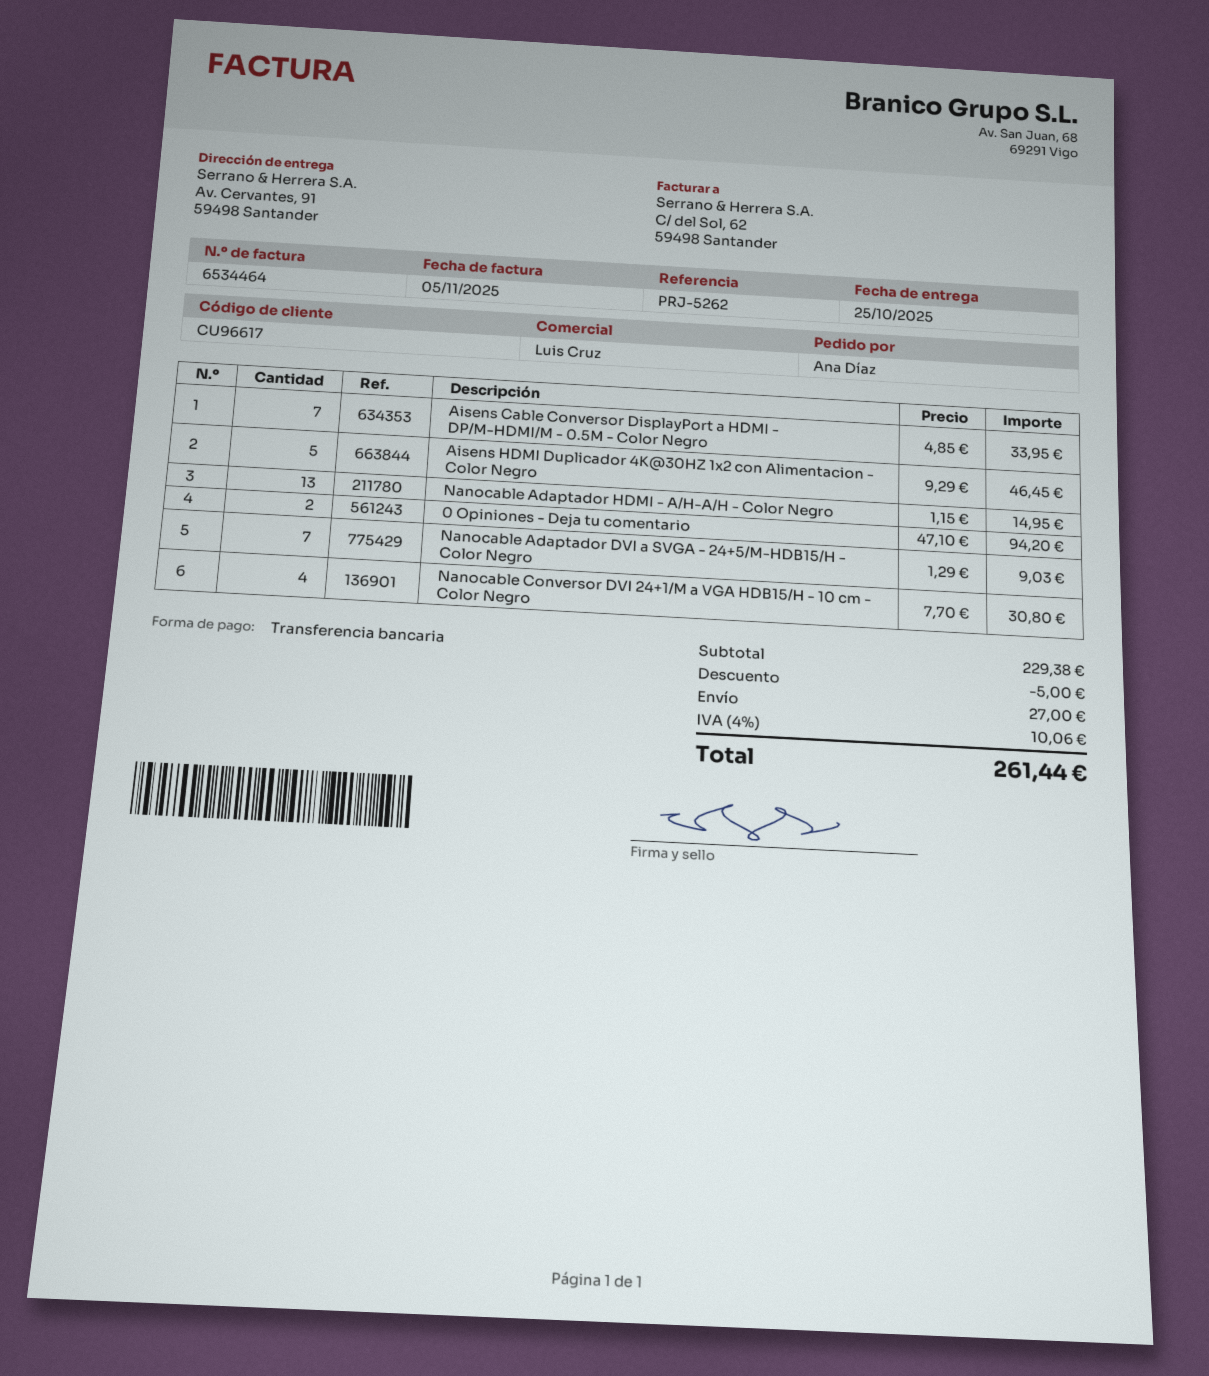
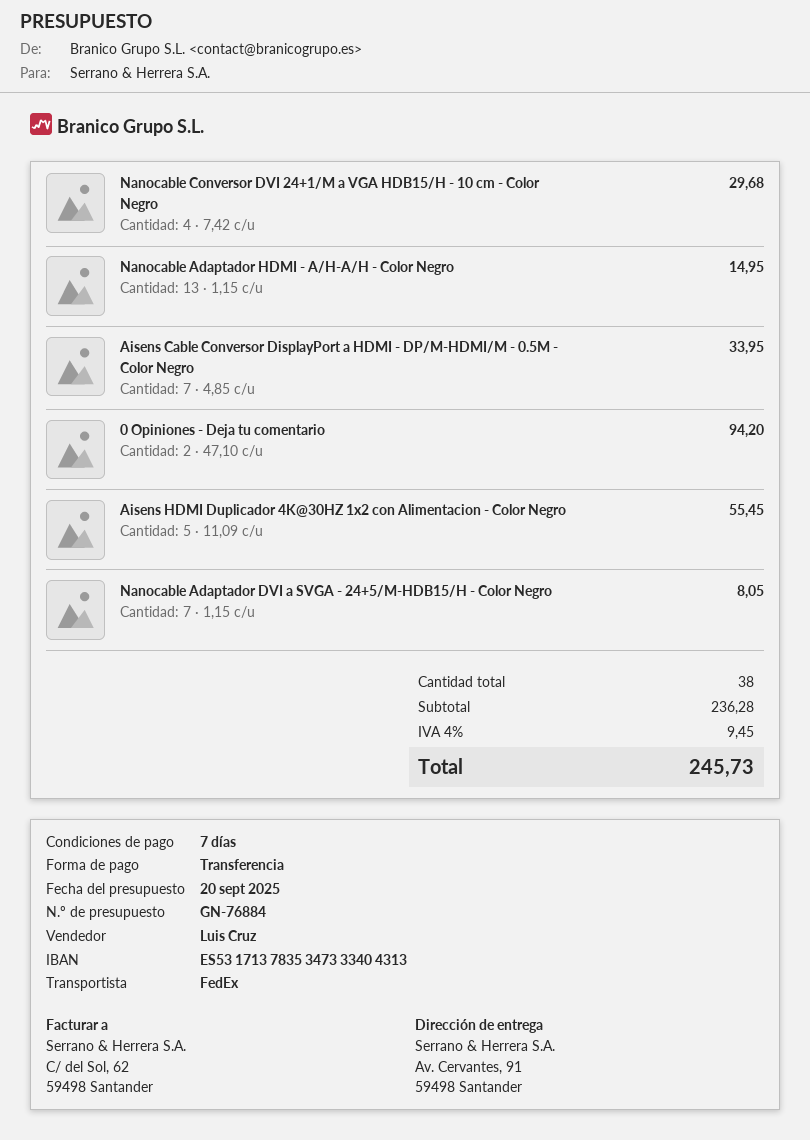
Aisens HDMI Duplicador 4K@30HZ 1x2 con Alimentacion - Color Negro: 5 x 9.29 = 46.45 -> 5 x 11.09 = 55.45
Nanocable Adaptador DVI a SVGA - 24+5/M-HDB15/H - Color Negro: 7 x 1.29 = 9.03 -> 7 x 1.15 = 8.05
Nanocable Conversor DVI 24+1/M a VGA HDB15/H - 10 cm - Color Negro: 4 x 7.70 = 30.80 -> 4 x 7.42 = 29.68
subtotal: 229.38 -> 236.28
discount: 5.00 -> none
shipping: 27.00 -> none
tax: 4% = 10.06 -> 4% = 9.45
total: 261.44 -> 245.73

